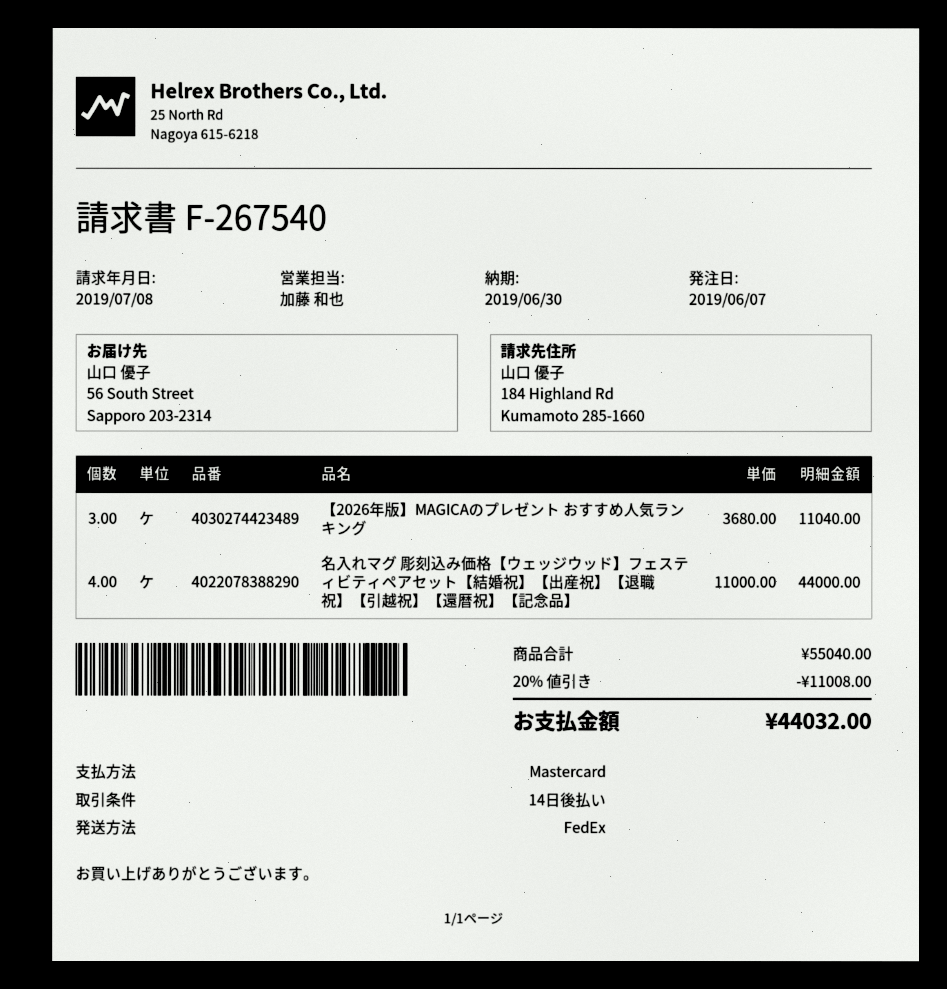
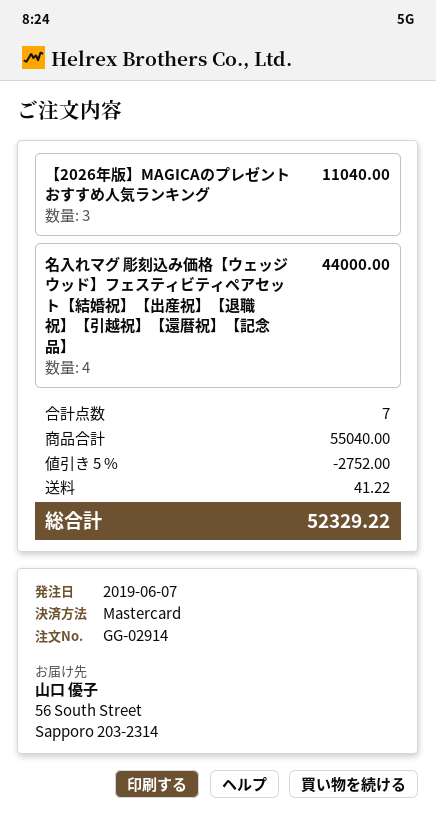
discount: 20% = 11008.00 -> 5% = 2752.00
shipping: none -> 41.22
total: 44032.00 -> 52329.22

